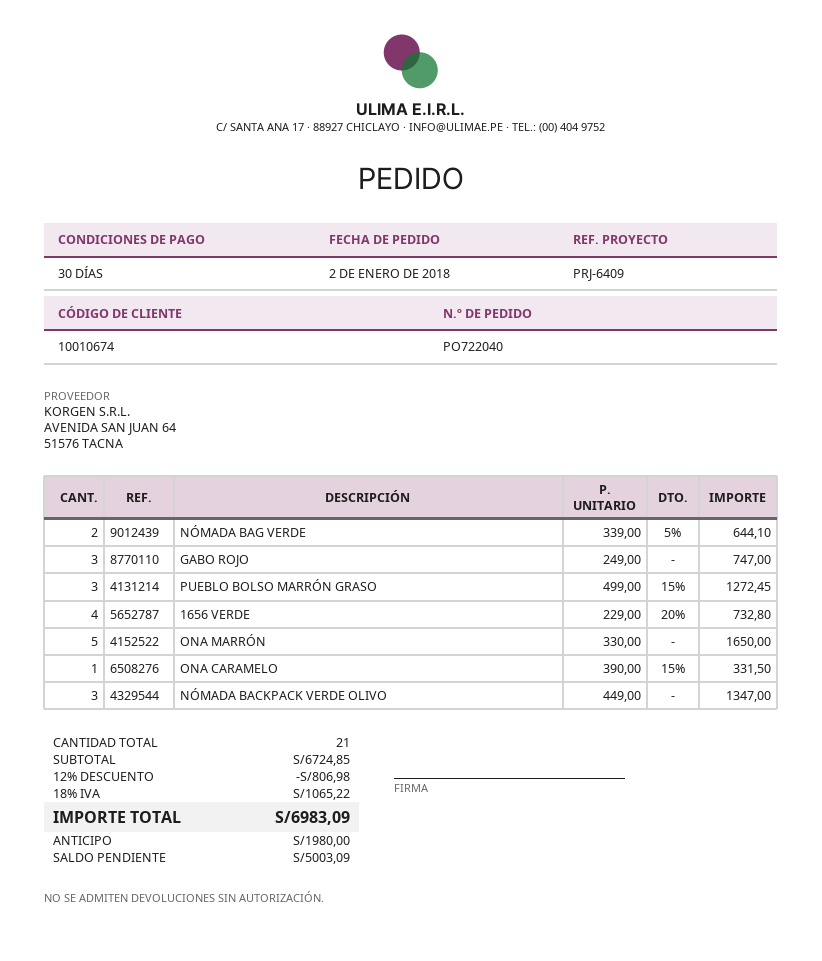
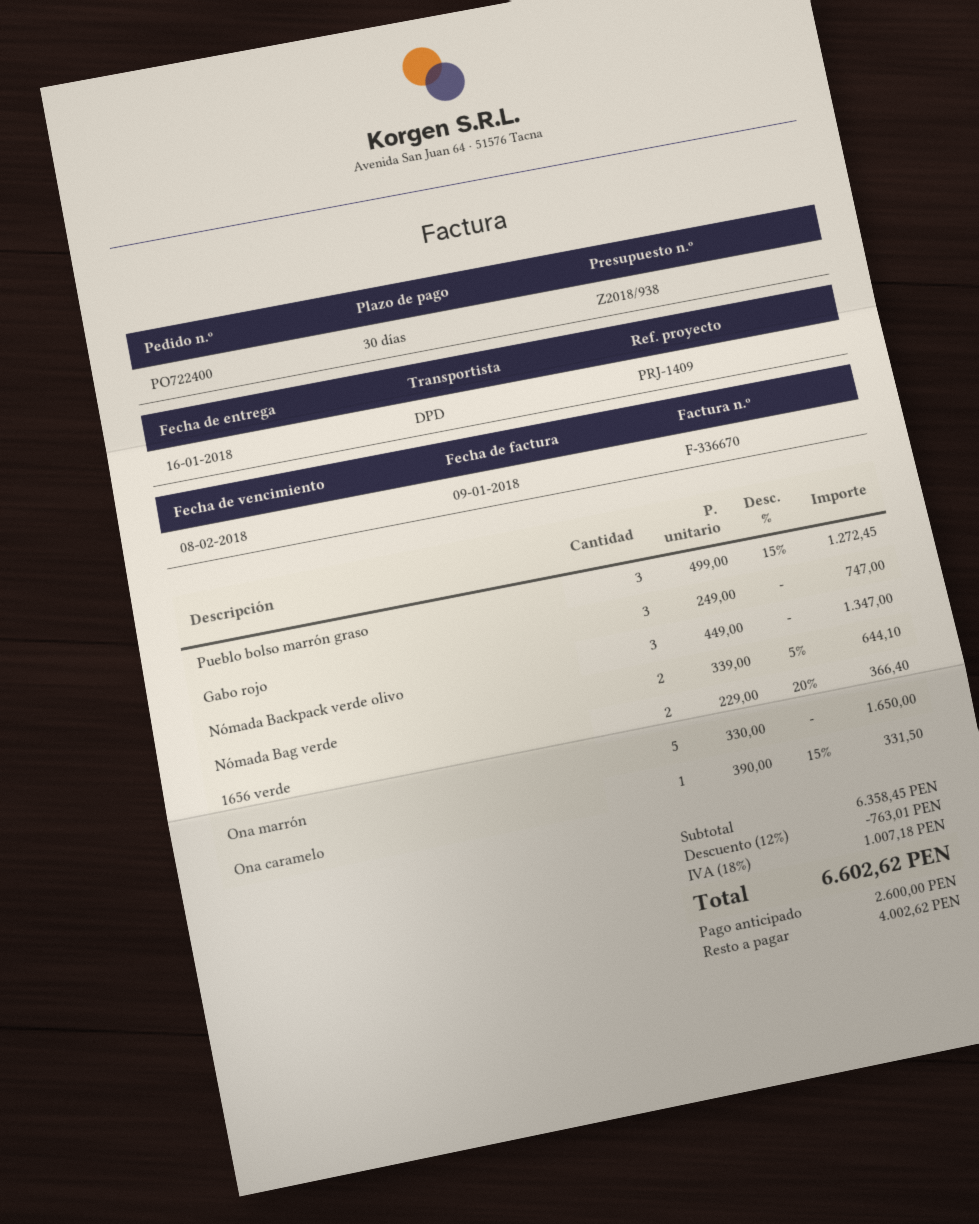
order number: PO722040 -> PO722400
reference: PRJ-6409 -> PRJ-1409
1656 VERDE: 4 x 229.00 - 20% = 732.80 -> 2 x 229.00 - 20% = 366.40
subtotal: 6724.85 -> 6358.45
discount: 12% = 806.98 -> 12% = 763.01
tax: 18% = 1065.22 -> 18% = 1007.18
total: 6983.09 -> 6602.62
deposit: 1980.00 -> 2600.00
balance: 5003.09 -> 4002.62

